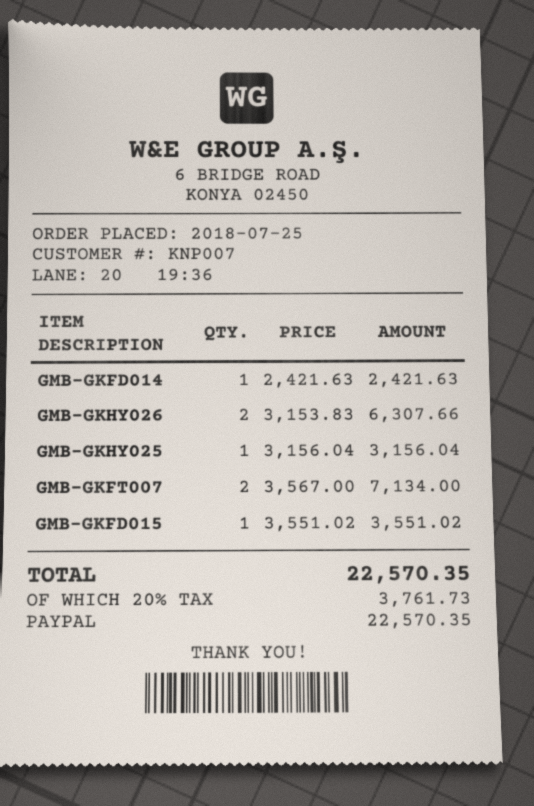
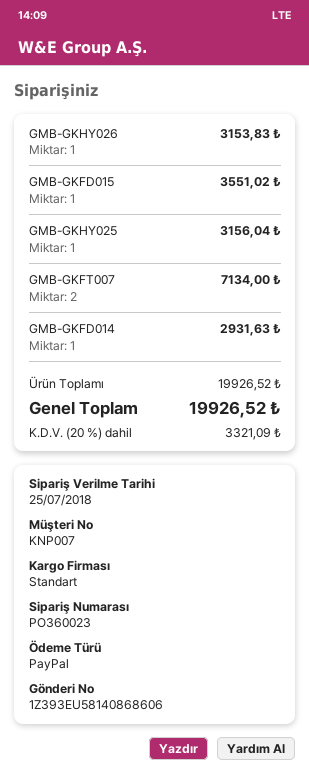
GMB-GKFD014: 1 for 2421.63 -> 1 for 2931.63
GMB-GKHY026: 2 for 6307.66 -> 1 for 3153.83
tax: 20% = 3761.73 -> 20% = 3321.09
total: 22570.35 -> 19926.52

